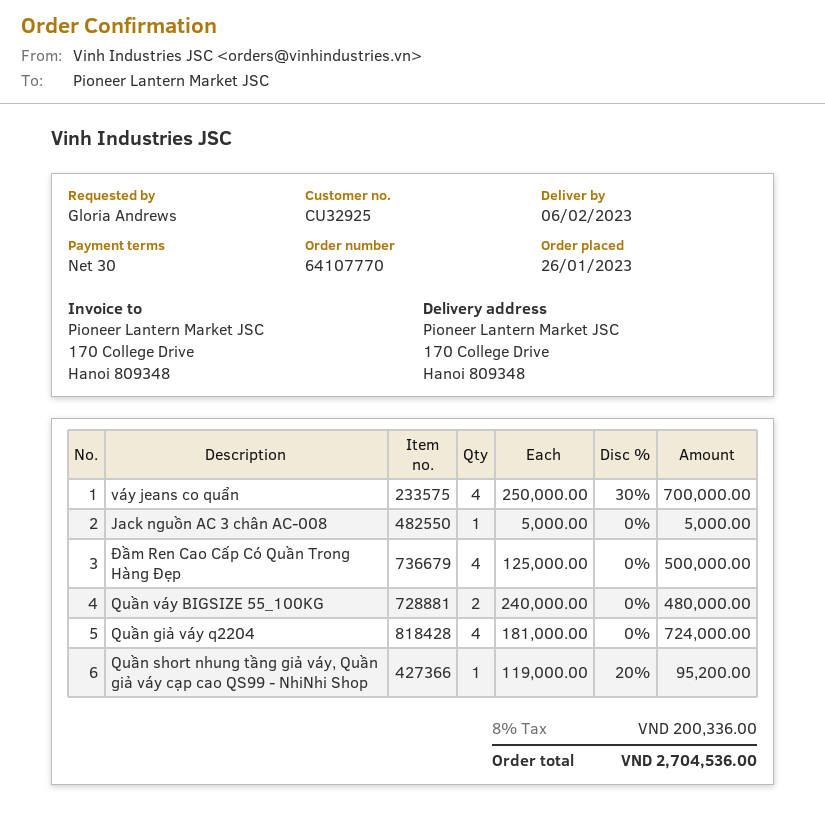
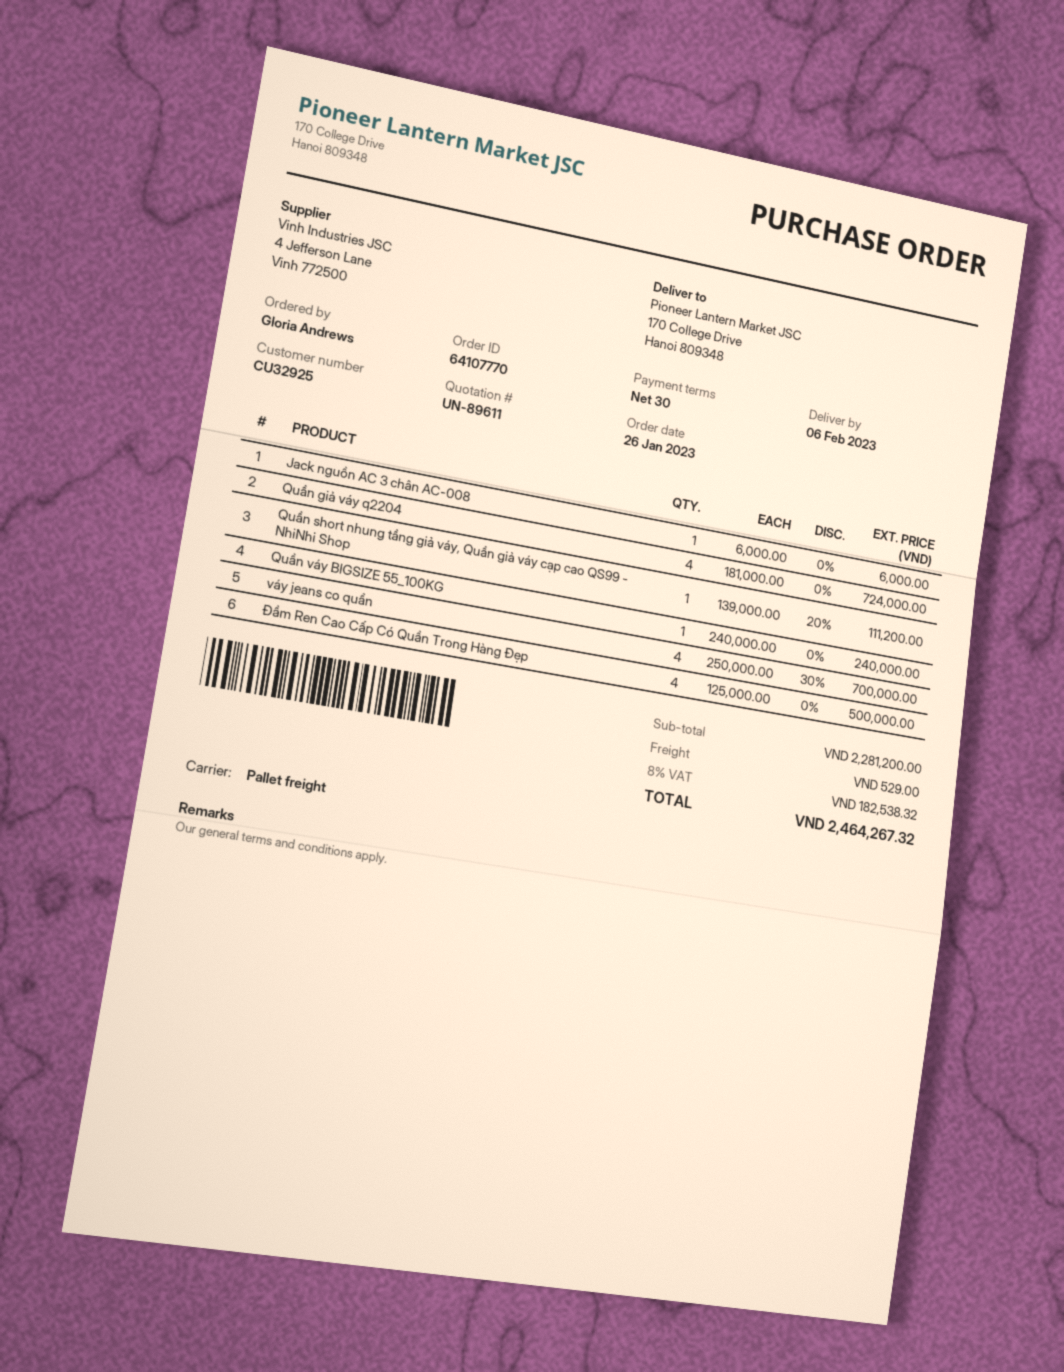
Jack nguồn AC 3 chân AC-008: 1 x 5000.00 = 5000.00 -> 1 x 6000.00 = 6000.00
Quần váy BIGSIZE 55_100KG: 2 x 240000.00 = 480000.00 -> 1 x 240000.00 = 240000.00
Quần short nhung tầng giả váy, Quần giả váy cạp cao QS99 - NhiNhi Shop: 1 x 119000.00 - 20% = 95200.00 -> 1 x 139000.00 - 20% = 111200.00
shipping: none -> 529.00
tax: 8% = 200336.00 -> 8% = 182538.32
total: 2704536.00 -> 2464267.32

